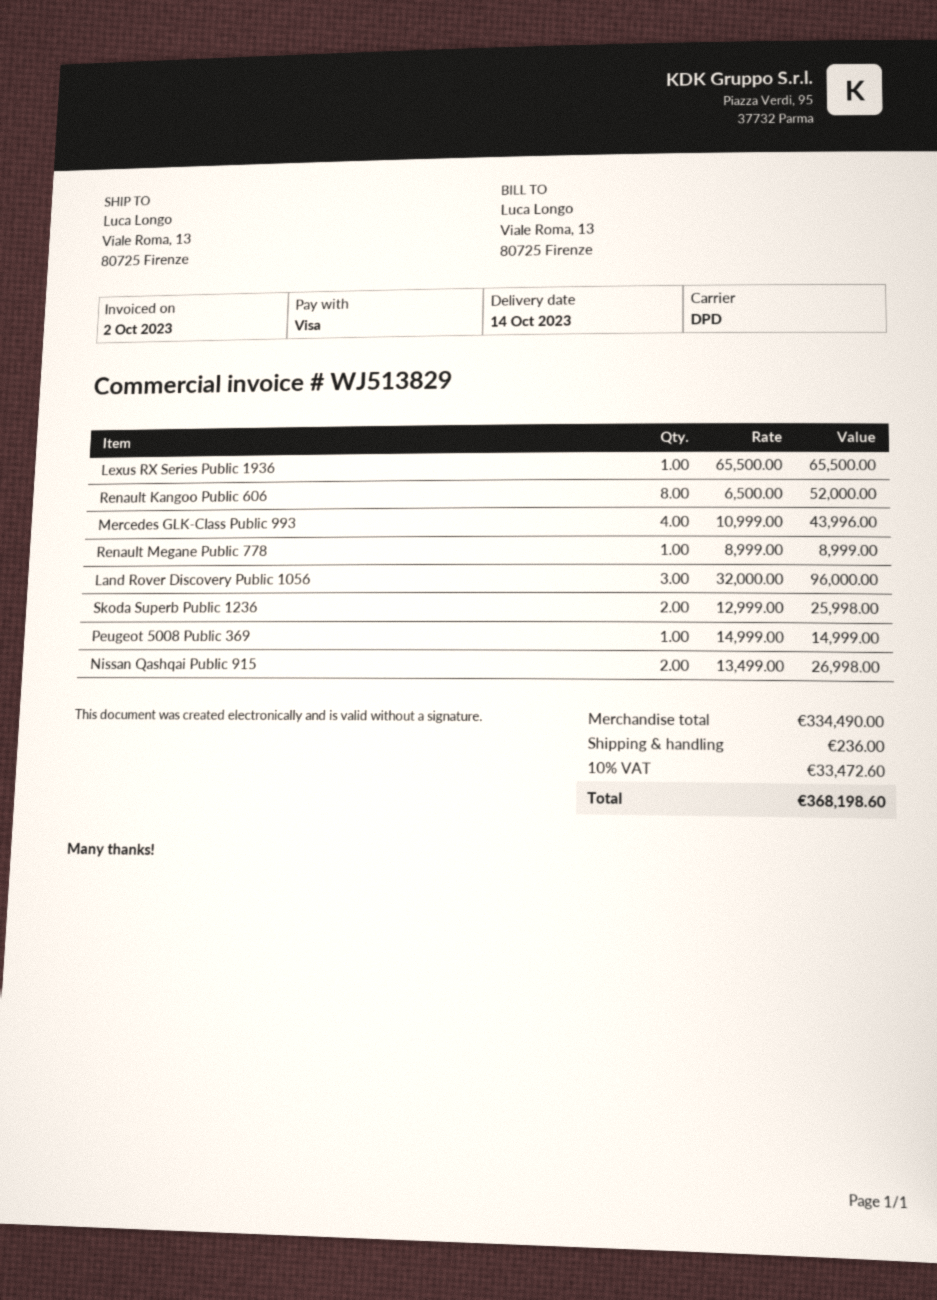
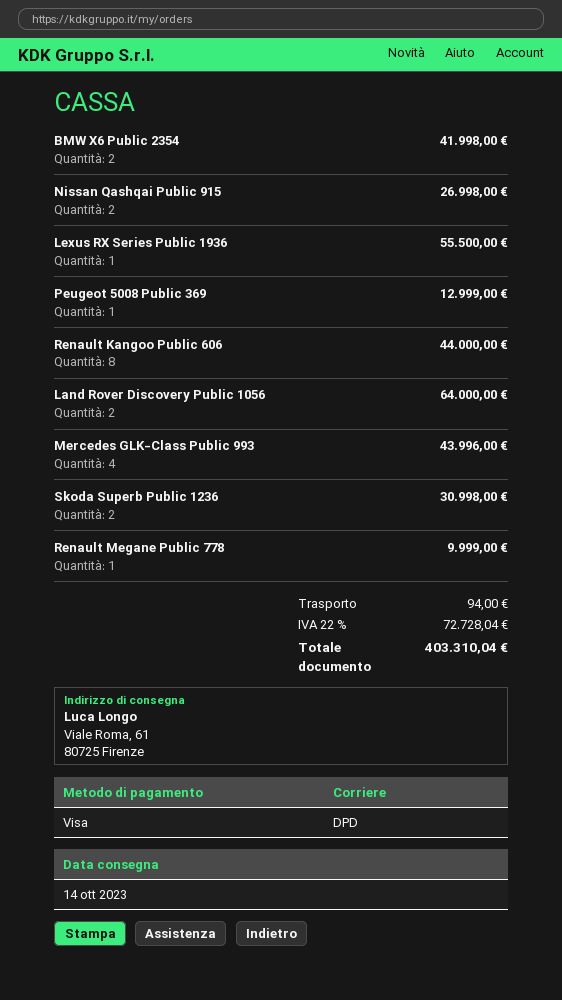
ship to: Viale Roma, 13, 80725 Firenze -> Viale Roma, 61, 80725 Firenze
Lexus RX Series Public 1936: 1 for 65500.00 -> 1 for 55500.00
Renault Kangoo Public 606: 8 for 52000.00 -> 8 for 44000.00
Renault Megane Public 778: 1 for 8999.00 -> 1 for 9999.00
Land Rover Discovery Public 1056: 3 for 96000.00 -> 2 for 64000.00
Skoda Superb Public 1236: 2 for 25998.00 -> 2 for 30998.00
Peugeot 5008 Public 369: 1 for 14999.00 -> 1 for 12999.00
BMW X6 Public 2354: none -> 2 for 41998.00
shipping: 236.00 -> 94.00
tax: 10% = 33472.60 -> 22% = 72728.04
total: 368198.60 -> 403310.04

